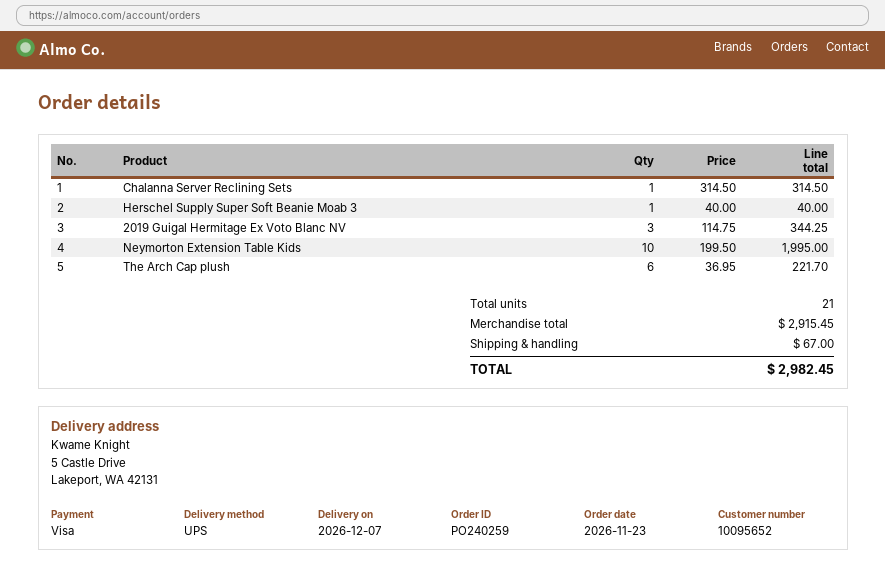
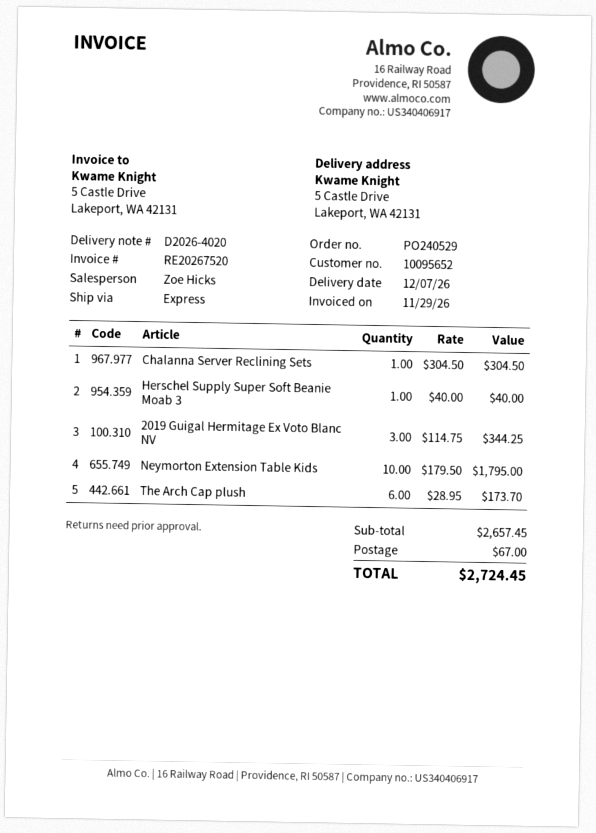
order number: PO240259 -> PO240529
shipping method: UPS -> express
Chalanna Server Reclining Sets: 1 x 314.50 = 314.50 -> 1 x 304.50 = 304.50
Neymorton Extension Table Kids: 10 x 199.50 = 1995.00 -> 10 x 179.50 = 1795.00
The Arch Cap plush: 6 x 36.95 = 221.70 -> 6 x 28.95 = 173.70
subtotal: 2915.45 -> 2657.45
total: 2982.45 -> 2724.45

